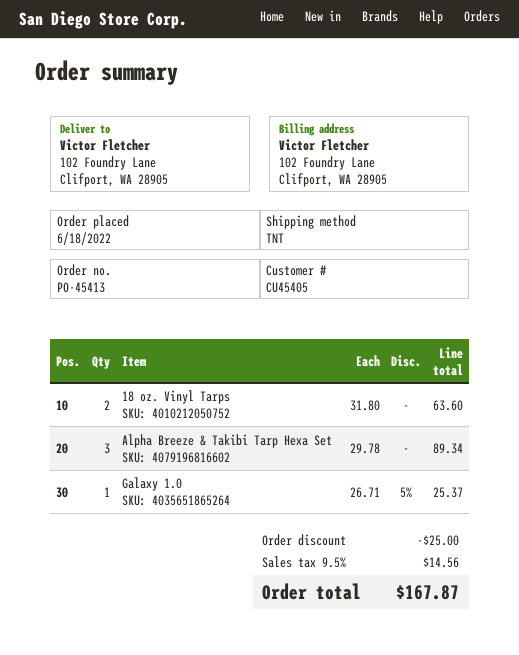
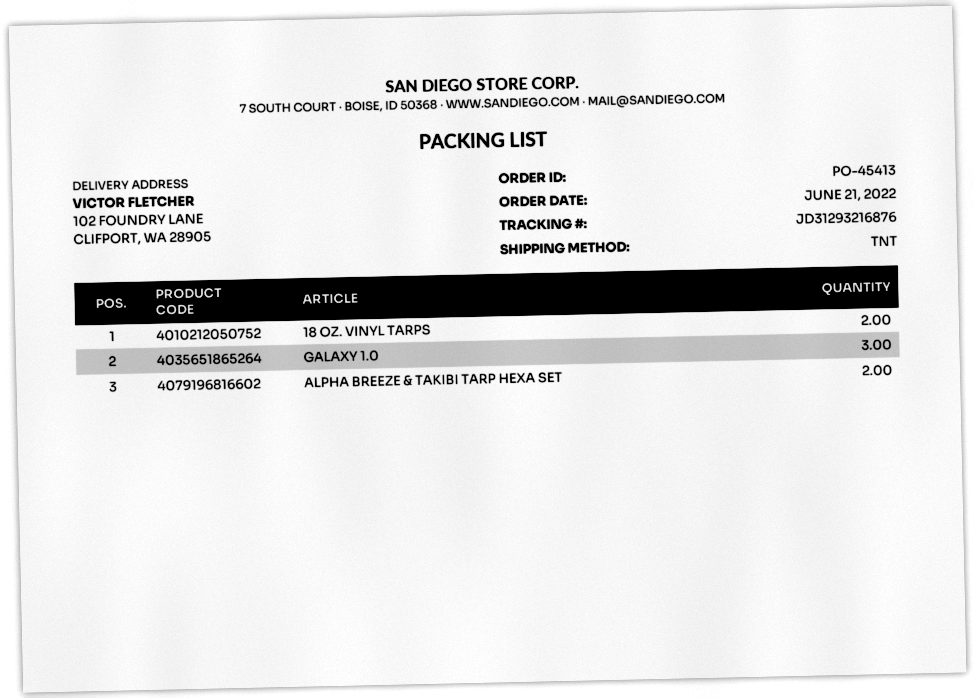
order date: 2022-06-18 -> 2022-06-21
Alpha Breeze & Takibi Tarp Hexa Set: 3 -> 2
Galaxy 1.0: 1 -> 3

